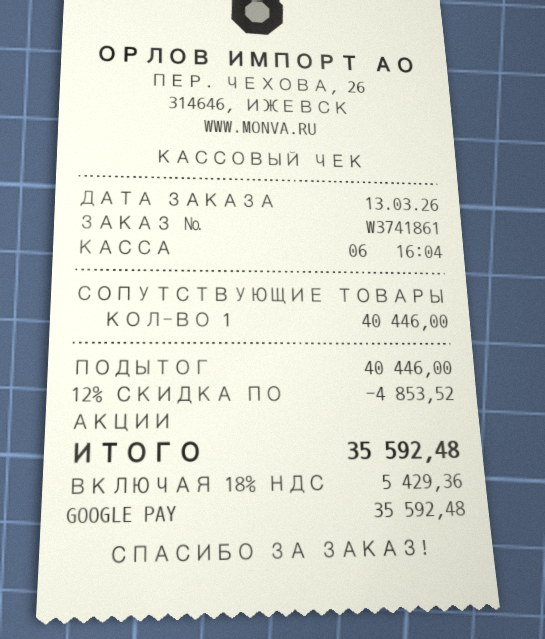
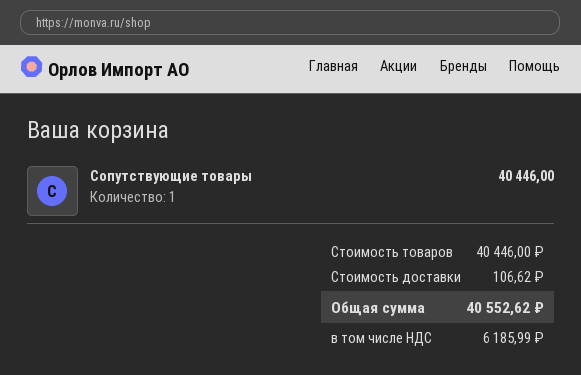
discount: 12% = 4853.52 -> none
shipping: none -> 106.62
tax: 5429.36 -> 6185.99
total: 35592.48 -> 40552.62

